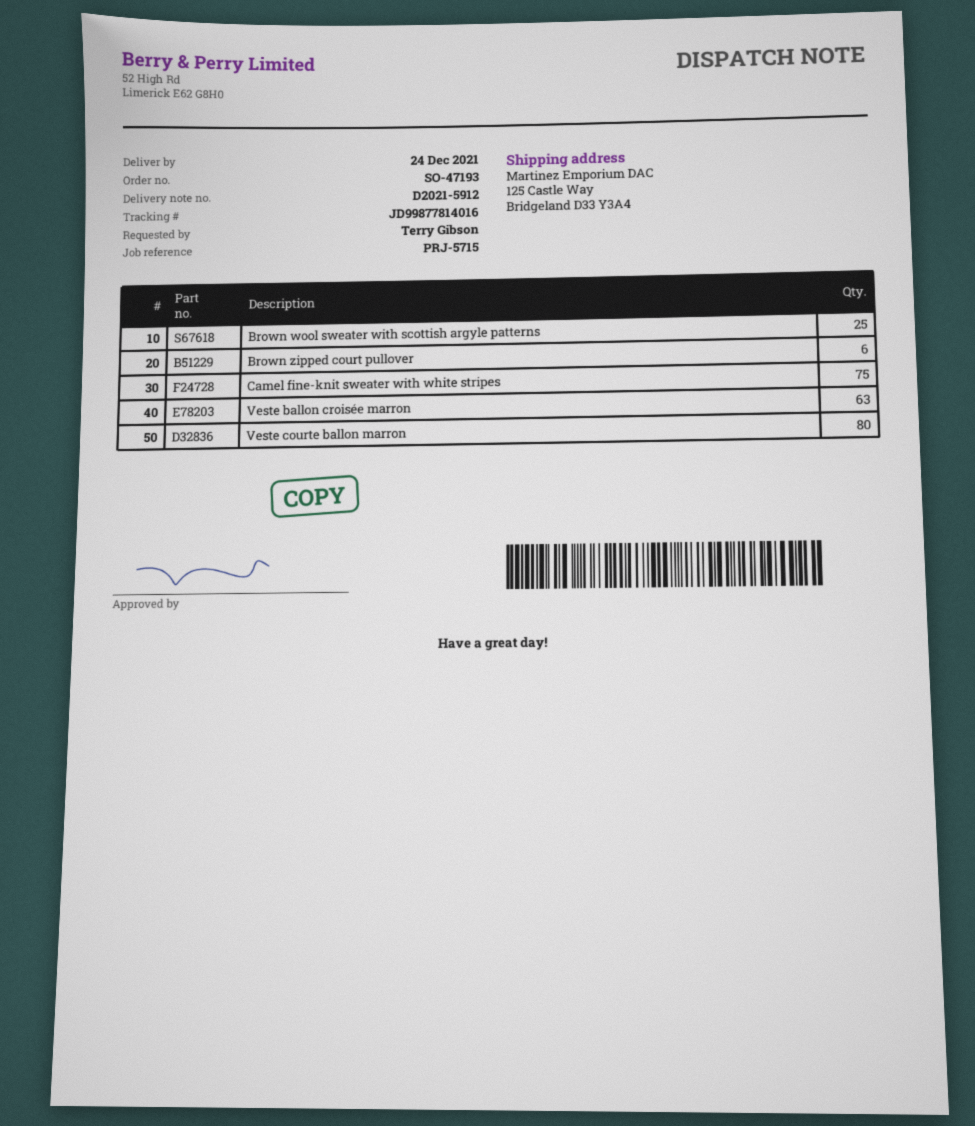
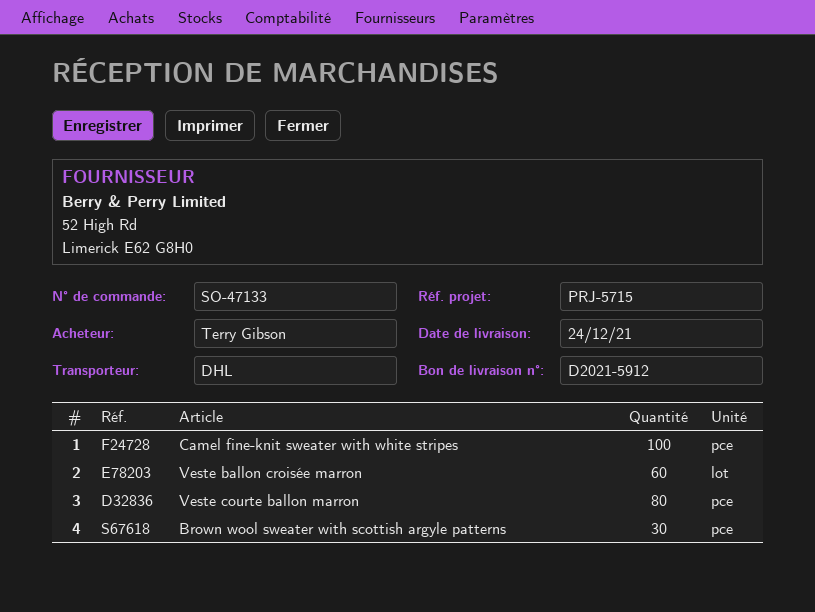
order number: SO-47193 -> SO-47133
Brown wool sweater with scottish argyle patterns: 25 -> 30
Brown zipped court pullover: 6 -> none
Camel fine-knit sweater with white stripes: 75 -> 100
Veste ballon croisée marron: 63 -> 60

